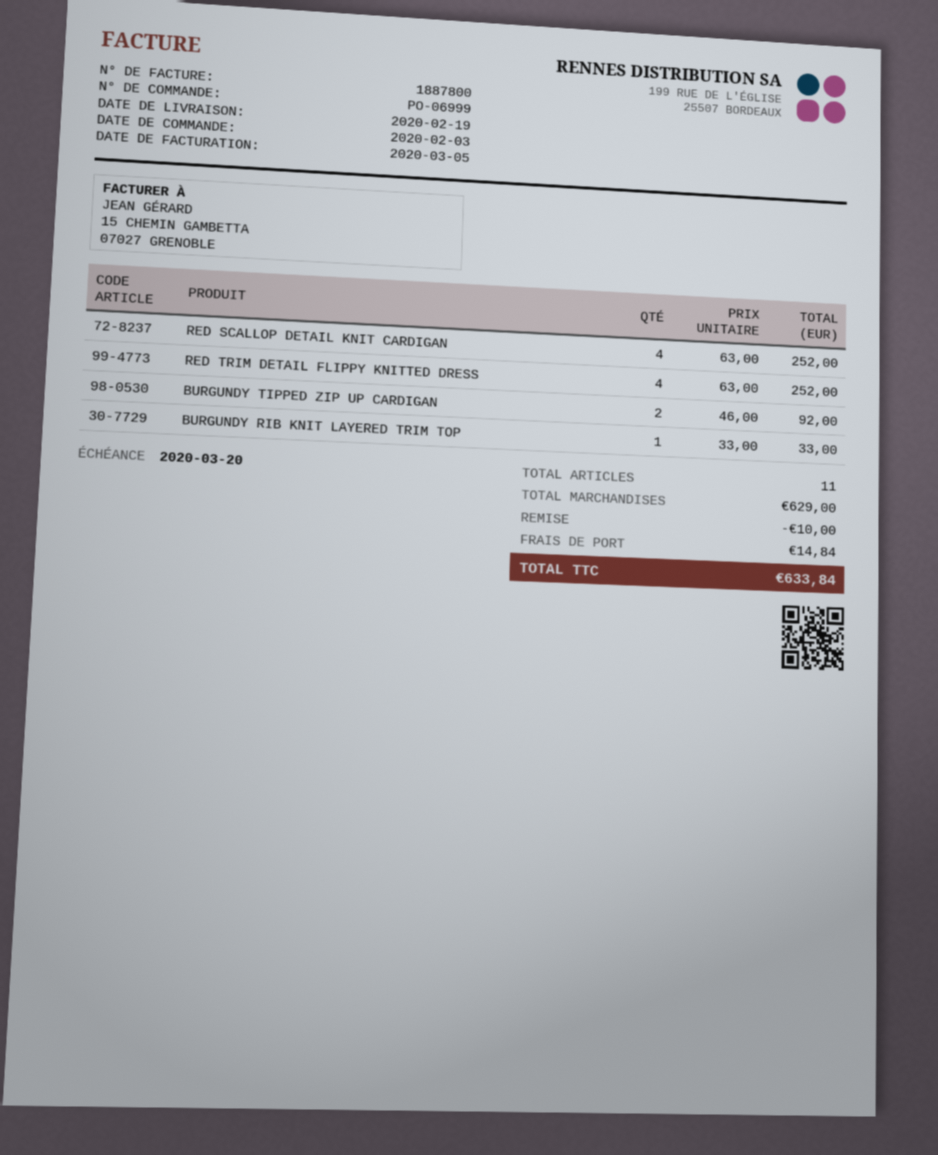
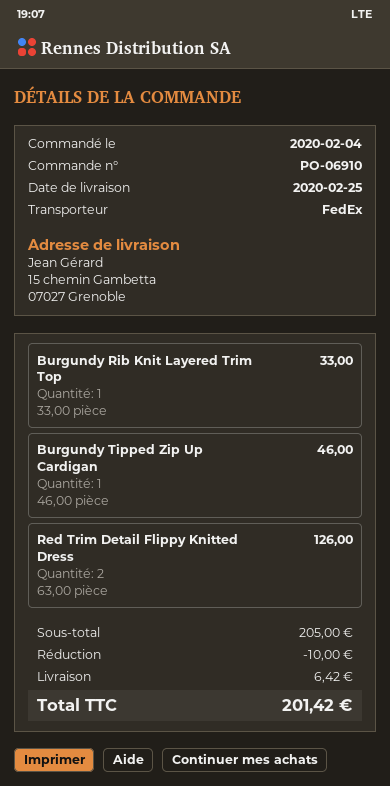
order number: PO-06999 -> PO-06910
order date: 2020-02-03 -> 2020-02-04
delivery date: 2020-02-19 -> 2020-02-25
RED SCALLOP DETAIL KNIT CARDIGAN: 4 x 63.00 = 252.00 -> none
RED TRIM DETAIL FLIPPY KNITTED DRESS: 4 x 63.00 = 252.00 -> 2 x 63.00 = 126.00
BURGUNDY TIPPED ZIP UP CARDIGAN: 2 x 46.00 = 92.00 -> 1 x 46.00 = 46.00
subtotal: 629.00 -> 205.00
shipping: 14.84 -> 6.42
total: 633.84 -> 201.42

